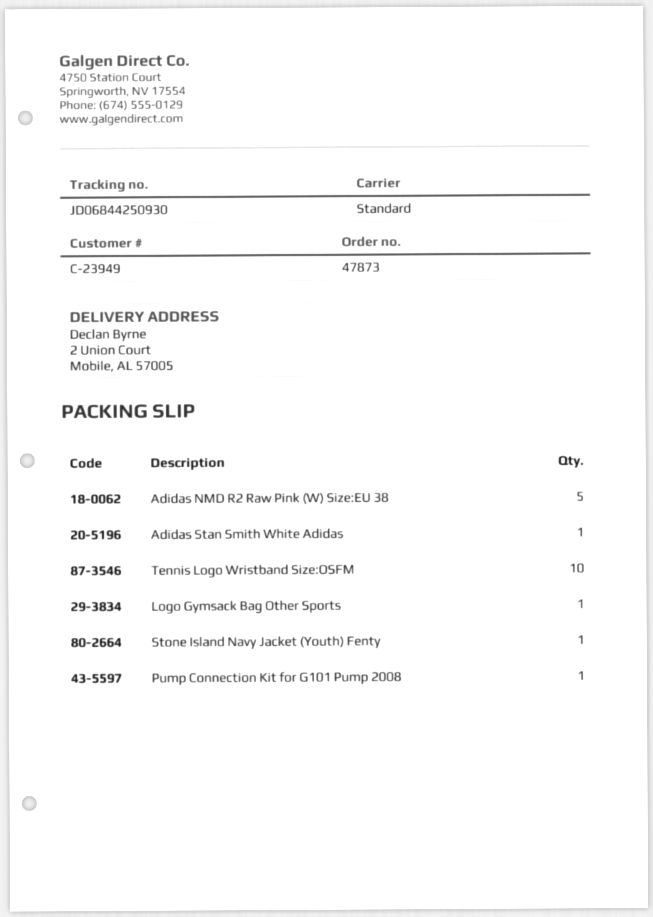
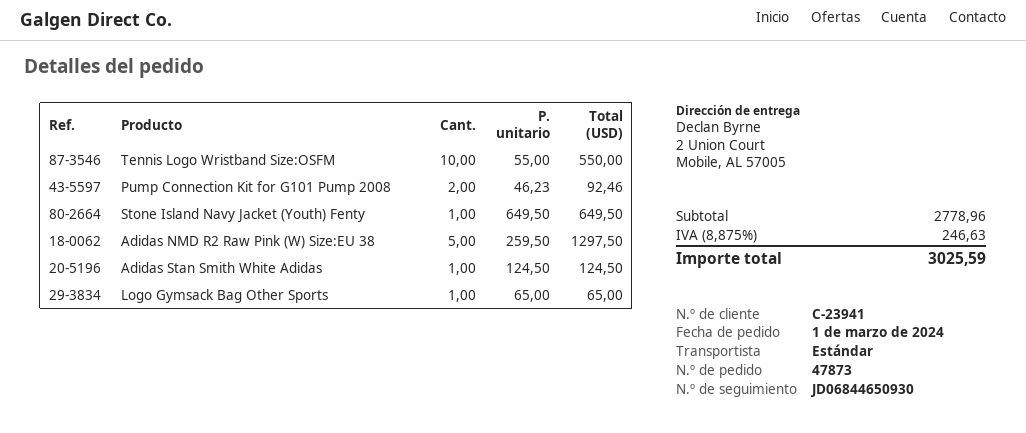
customer number: C-23949 -> C-23941
tracking number: JD06844250930 -> JD06844650930
Pump Connection Kit for G101 Pump 2008: 1 -> 2

